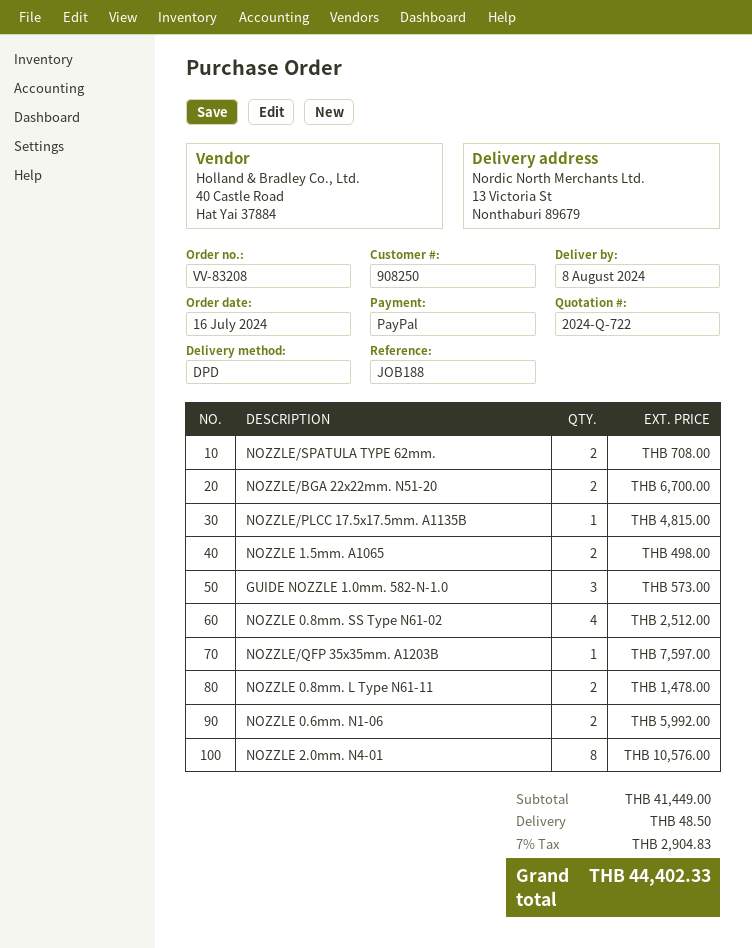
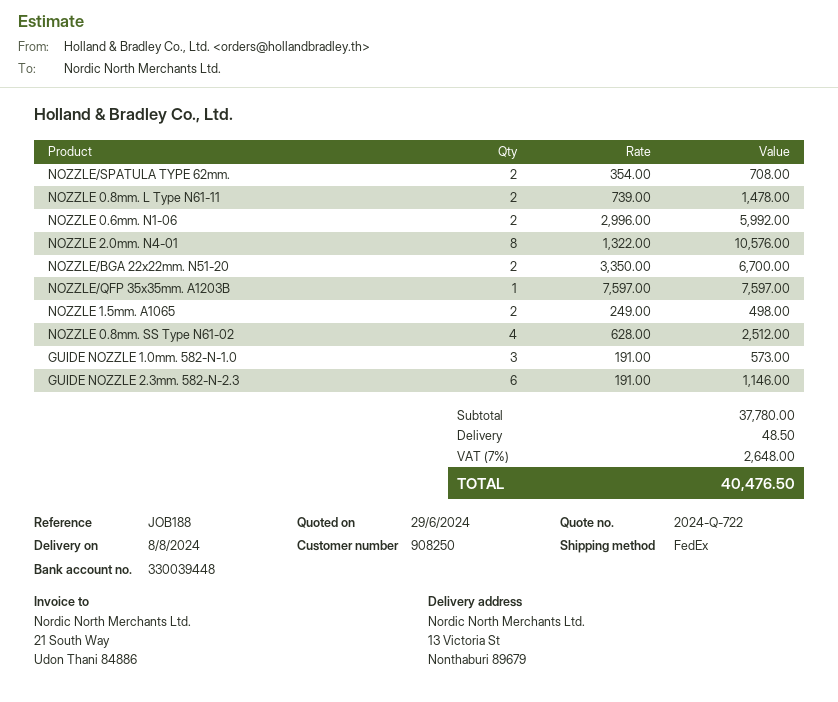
shipping method: DPD -> FedEx
NOZZLE/PLCC 17.5x17.5mm. A1135B: 1 for 4815.00 -> none
GUIDE NOZZLE 2.3mm. 582-N-2.3: none -> 6 for 1146.00
subtotal: 41449.00 -> 37780.00
tax: 7% = 2904.83 -> 7% = 2648.00
total: 44402.33 -> 40476.50

